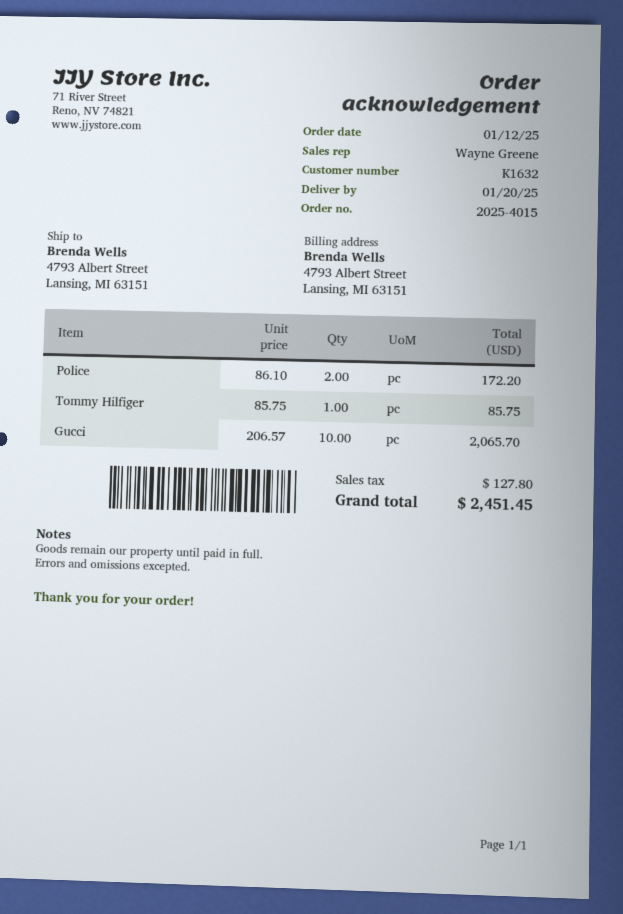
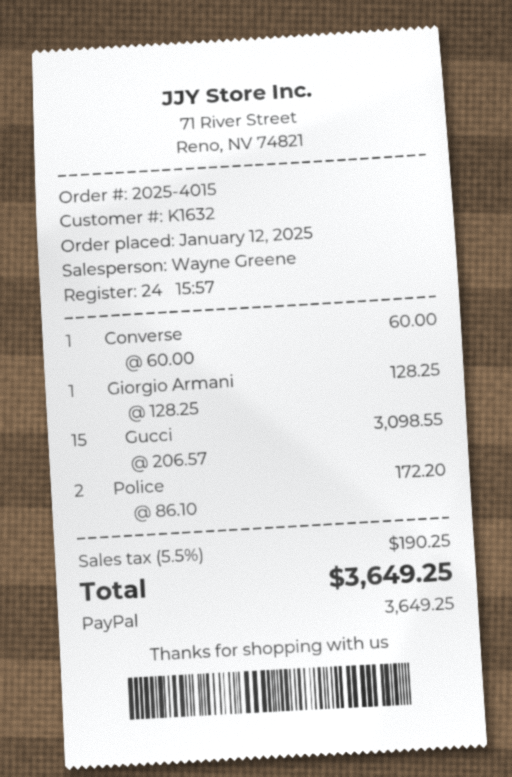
Tommy Hilfiger: 1 x 85.75 = 85.75 -> none
Gucci: 10 x 206.57 = 2065.70 -> 15 x 206.57 = 3098.55
Converse: none -> 1 x 60.00 = 60.00
Giorgio Armani: none -> 1 x 128.25 = 128.25
tax: 127.80 -> 190.25
total: 2451.45 -> 3649.25

